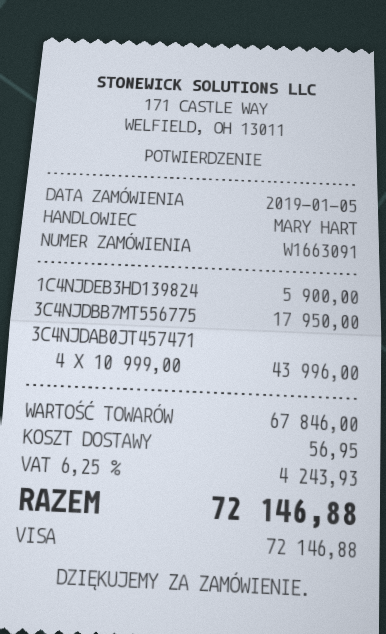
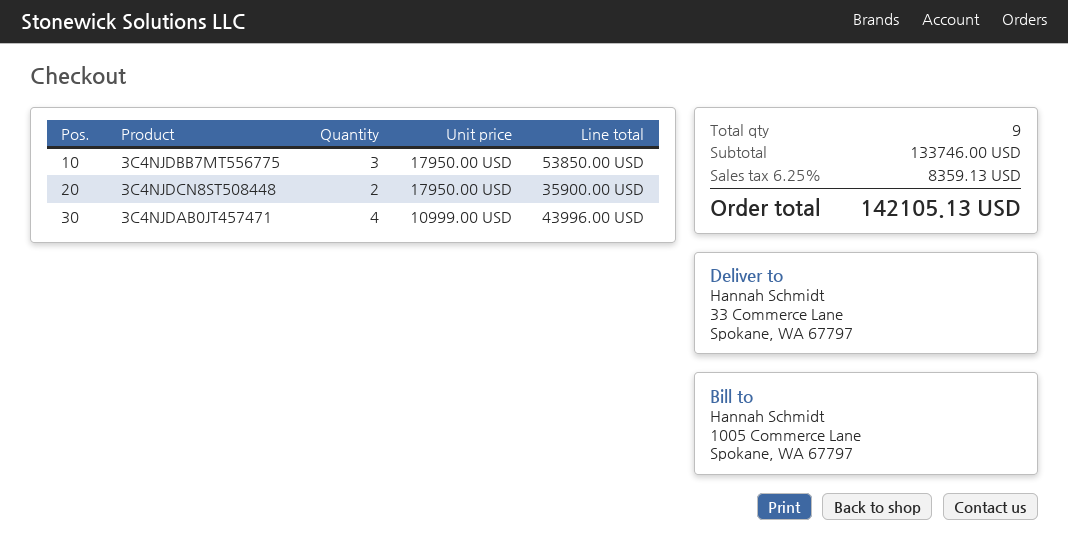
1C4NJDEB3HD139824: 1 x 5900.00 = 5900.00 -> none
3C4NJDBB7MT556775: 1 x 17950.00 = 17950.00 -> 3 x 17950.00 = 53850.00
3C4NJDCN8ST508448: none -> 2 x 17950.00 = 35900.00
subtotal: 67846.00 -> 133746.00
shipping: 56.95 -> none
tax: 6.25% = 4243.93 -> 6.25% = 8359.13
total: 72146.88 -> 142105.13

